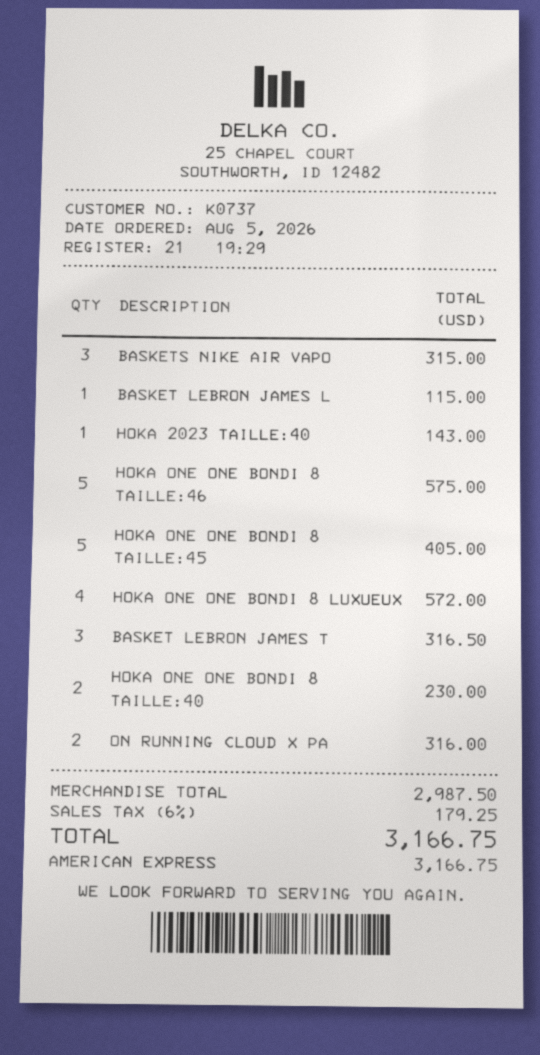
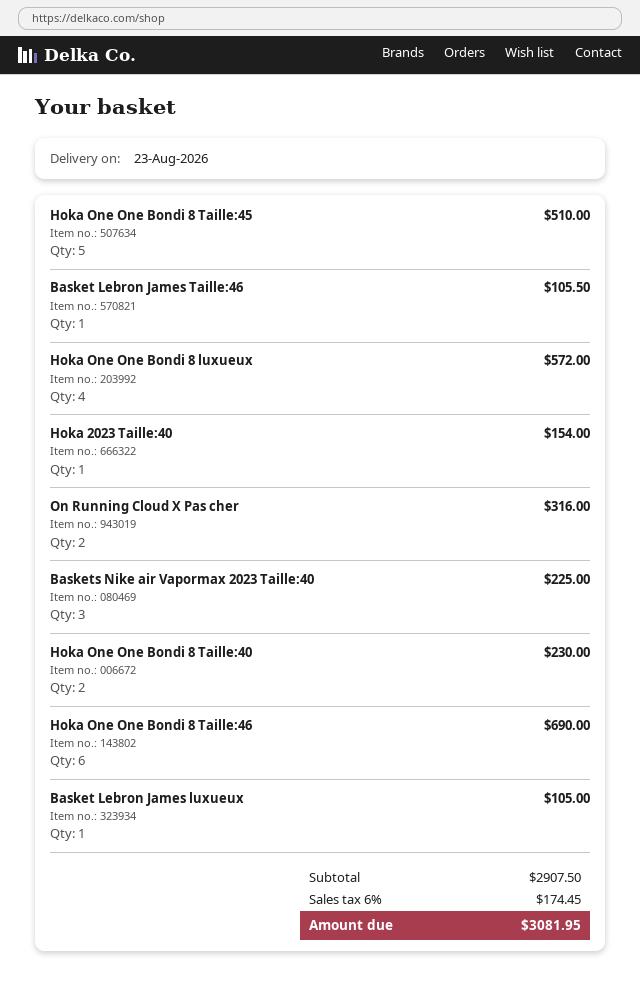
BASKETS NIKE AIR VAPO: 3 for 315.00 -> 3 for 225.00
BASKET LEBRON JAMES L: 1 for 115.00 -> 1 for 105.00
HOKA 2023 TAILLE:40: 1 for 143.00 -> 1 for 154.00
HOKA ONE ONE BONDI 8 TAILLE:46: 5 for 575.00 -> 6 for 690.00
HOKA ONE ONE BONDI 8 TAILLE:45: 5 for 405.00 -> 5 for 510.00
BASKET LEBRON JAMES T: 3 for 316.50 -> 1 for 105.50
subtotal: 2987.50 -> 2907.50
tax: 6% = 179.25 -> 6% = 174.45
total: 3166.75 -> 3081.95

